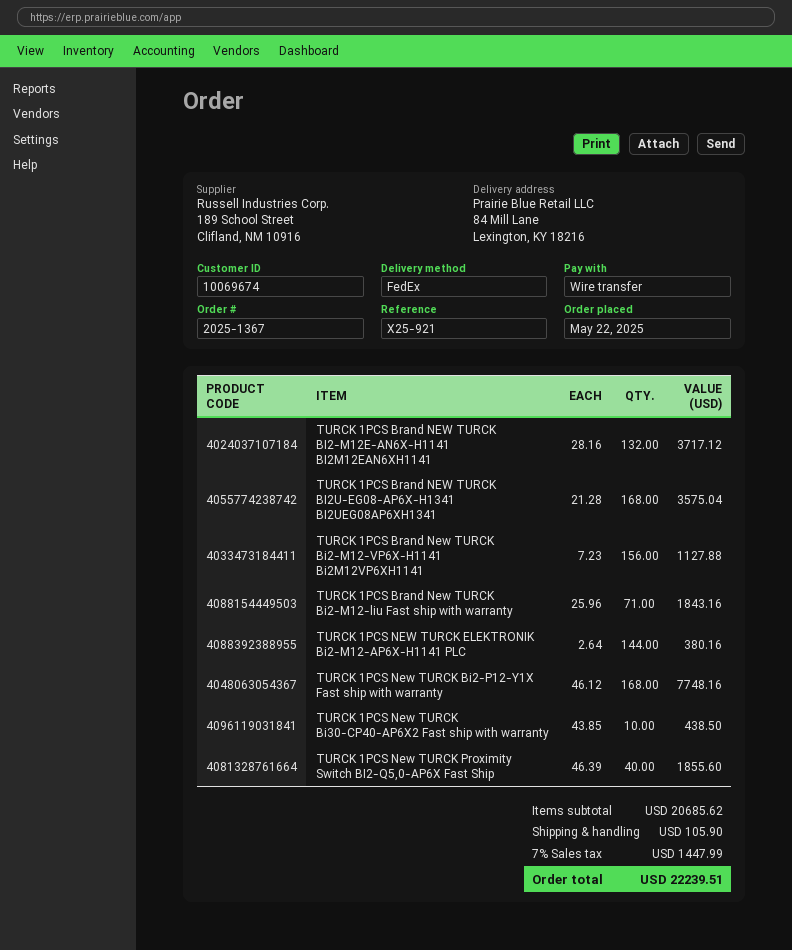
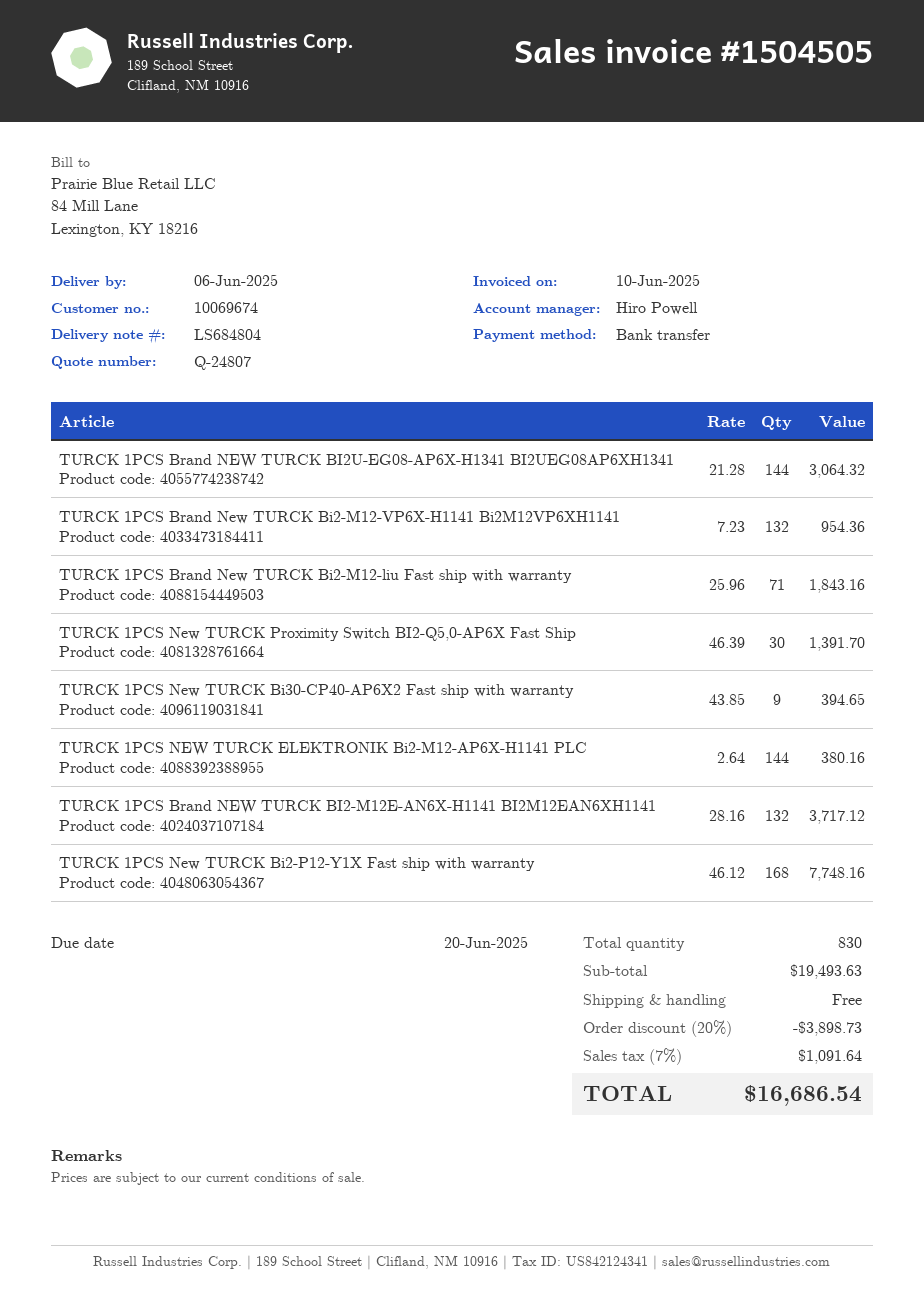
TURCK 1PCS Brand NEW TURCK BI2U-EG08-AP6X-H1341 BI2UEG08AP6XH1341: 168 x 21.28 = 3575.04 -> 144 x 21.28 = 3064.32
TURCK 1PCS Brand New TURCK Bi2-M12-VP6X-H1141 Bi2M12VP6XH1141: 156 x 7.23 = 1127.88 -> 132 x 7.23 = 954.36
TURCK 1PCS New TURCK Bi30-CP40-AP6X2 Fast ship with warranty: 10 x 43.85 = 438.50 -> 9 x 43.85 = 394.65
TURCK 1PCS New TURCK Proximity Switch BI2-Q5,0-AP6X Fast Ship: 40 x 46.39 = 1855.60 -> 30 x 46.39 = 1391.70
subtotal: 20685.62 -> 19493.63
discount: none -> 20% = 3898.73
shipping: 105.90 -> 0.00
tax: 7% = 1447.99 -> 7% = 1091.64
total: 22239.51 -> 16686.54

